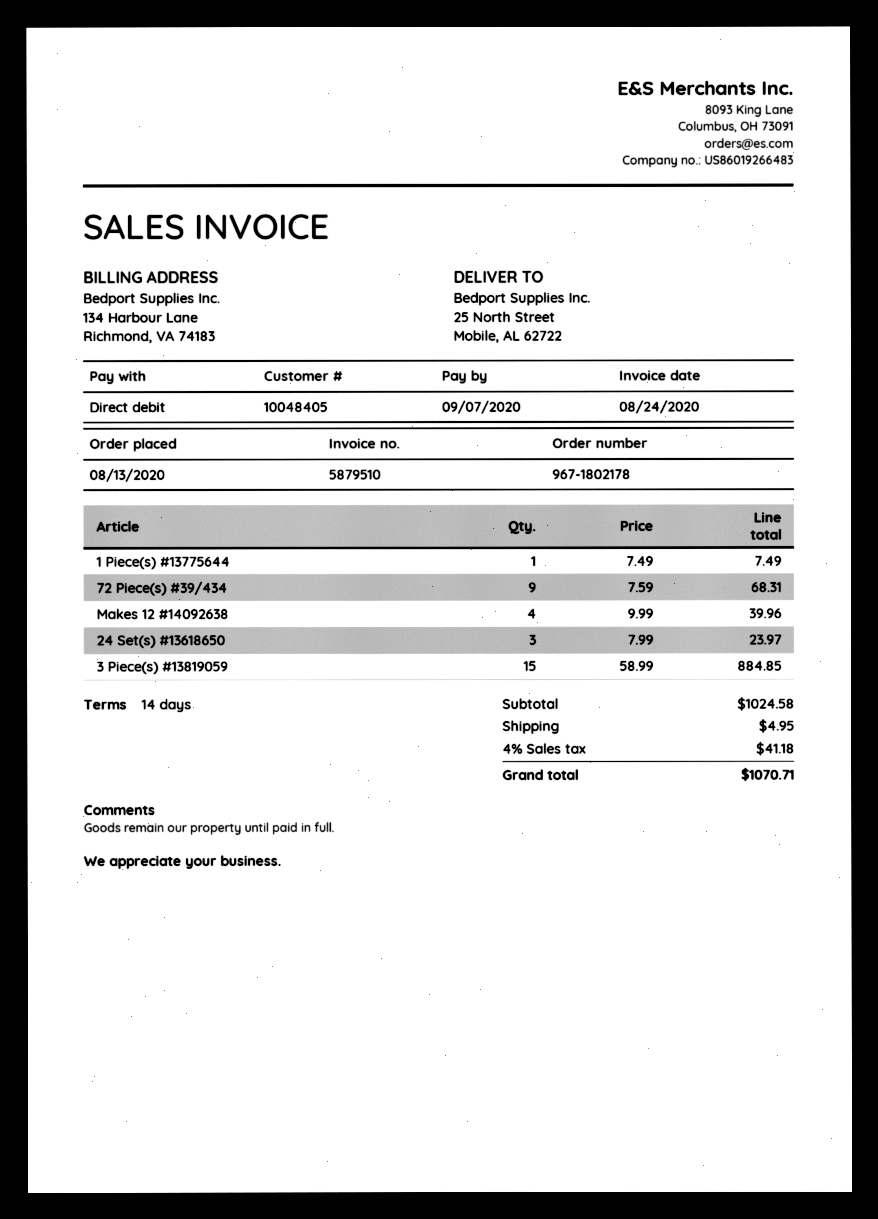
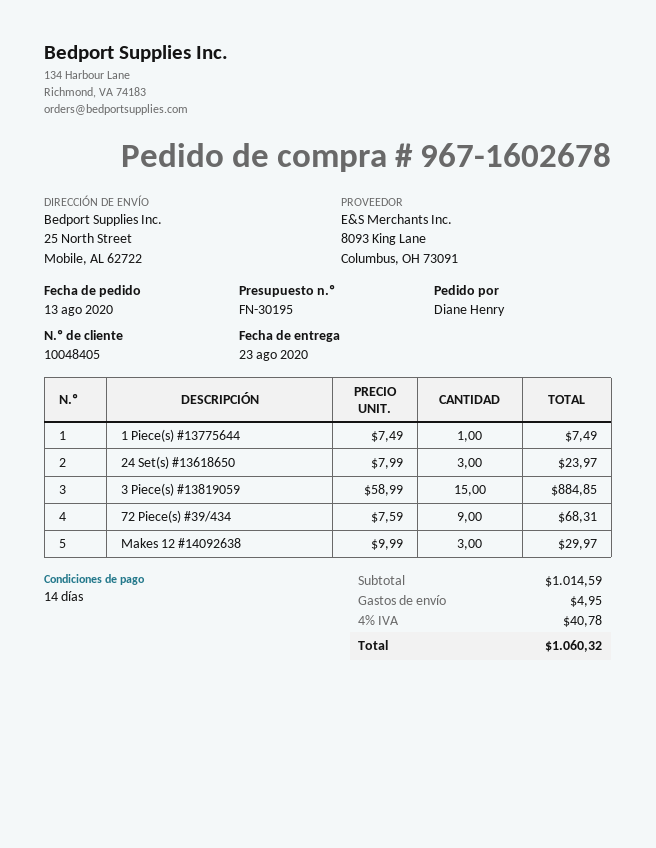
order number: 967-1802178 -> 967-1602678
Makes 12 #14092638: 4 x 9.99 = 39.96 -> 3 x 9.99 = 29.97
subtotal: 1024.58 -> 1014.59
tax: 4% = 41.18 -> 4% = 40.78
total: 1070.71 -> 1060.32

